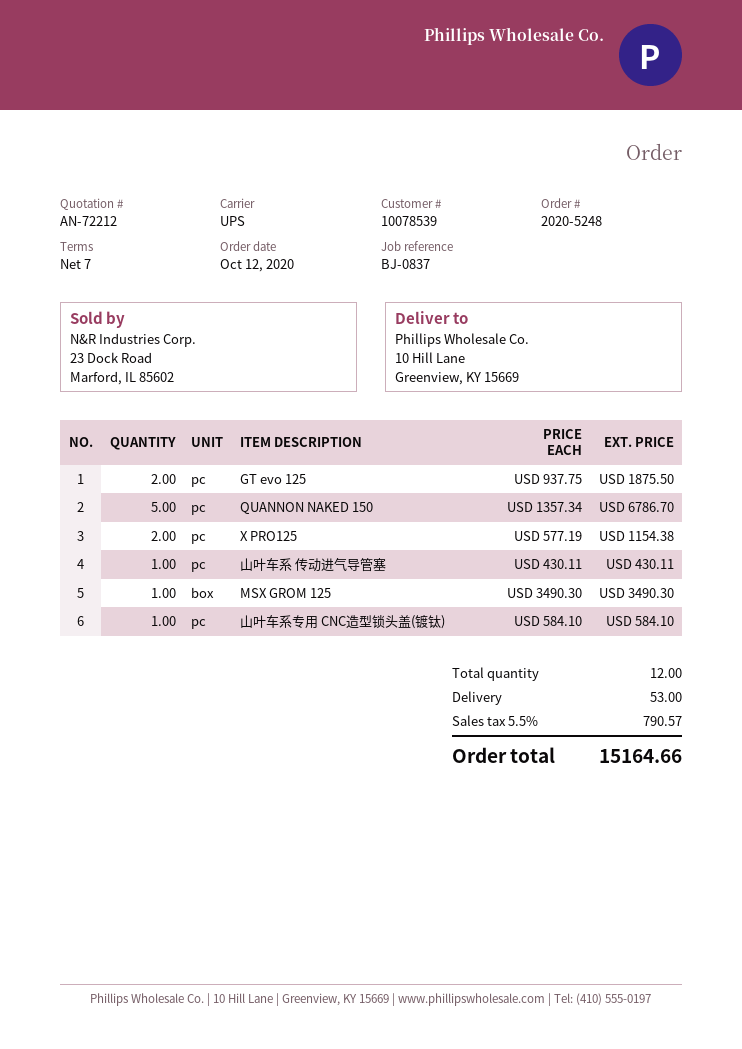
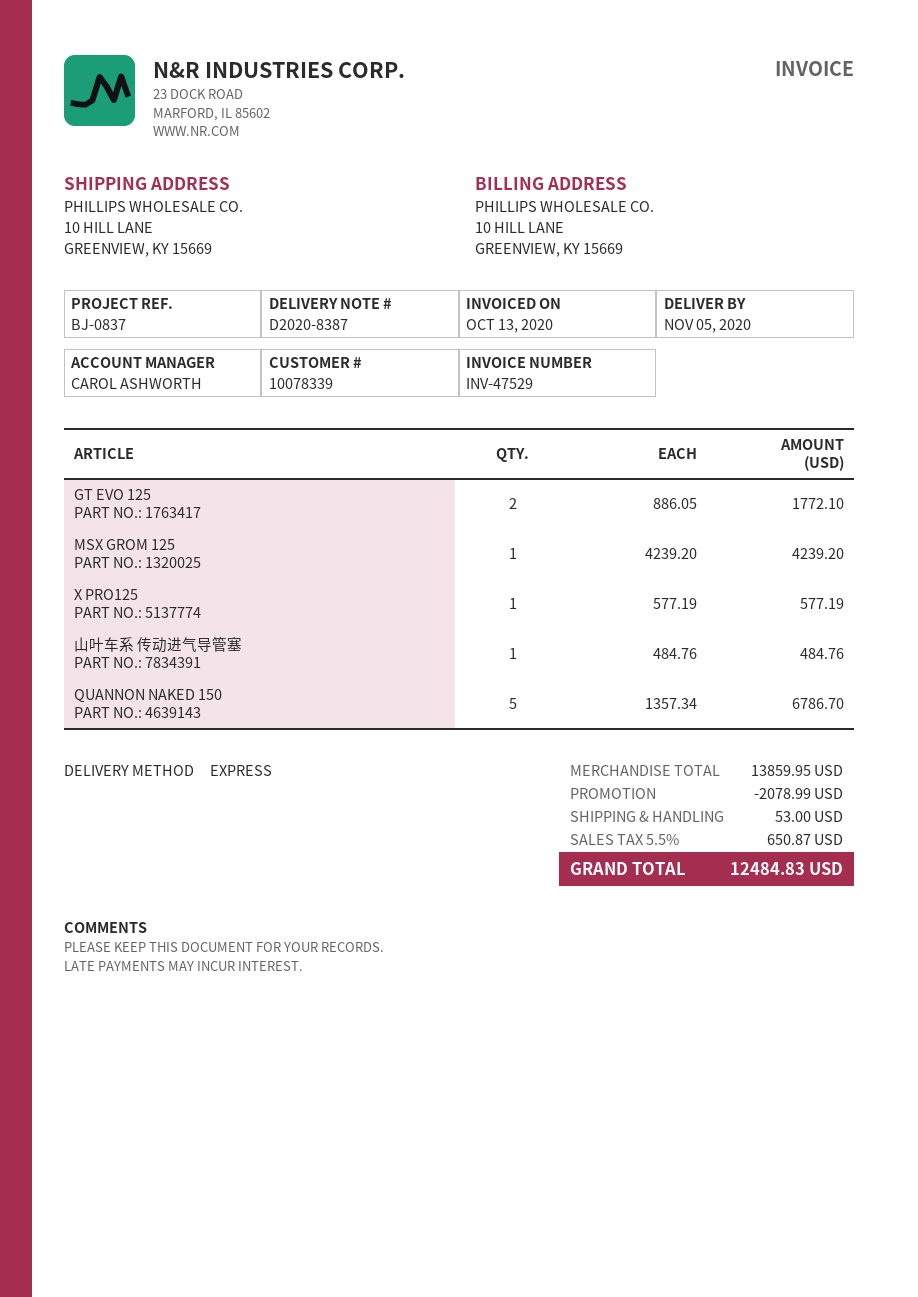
customer number: 10078539 -> 10078339
shipping method: UPS -> express
GT evo 125: 2 x 937.75 = 1875.50 -> 2 x 886.05 = 1772.10
X PRO125: 2 x 577.19 = 1154.38 -> 1 x 577.19 = 577.19
山叶车系 传动进气导管塞: 1 x 430.11 = 430.11 -> 1 x 484.76 = 484.76
MSX GROM 125: 1 x 3490.30 = 3490.30 -> 1 x 4239.20 = 4239.20
山叶车系专用 CNC造型锁头盖(镀钛): 1 x 584.10 = 584.10 -> none
discount: none -> 2078.99
tax: 5.5% = 790.57 -> 5.5% = 650.87
total: 15164.66 -> 12484.83

